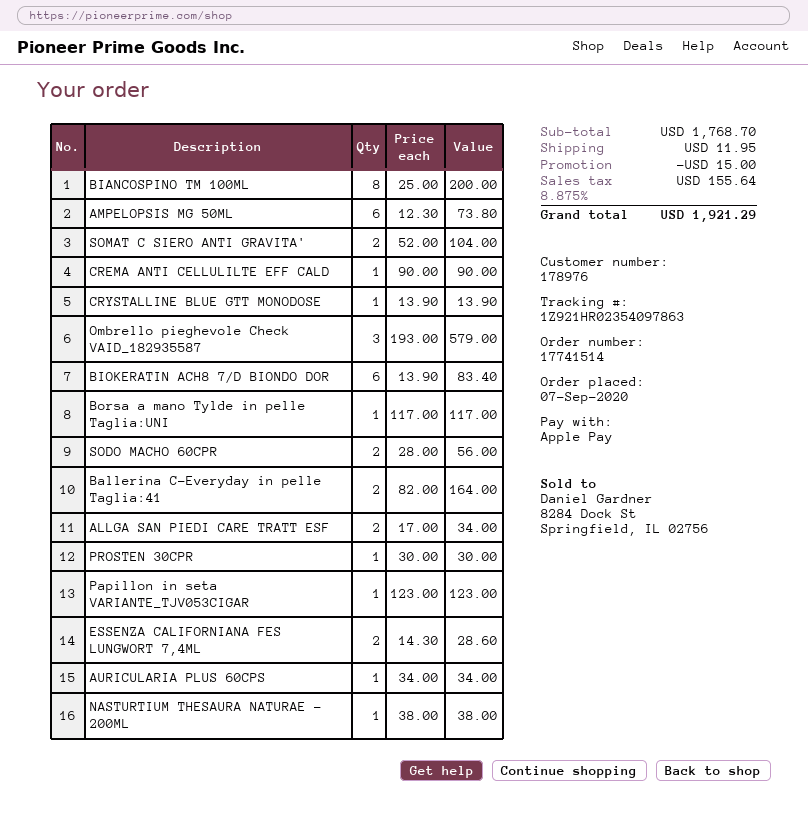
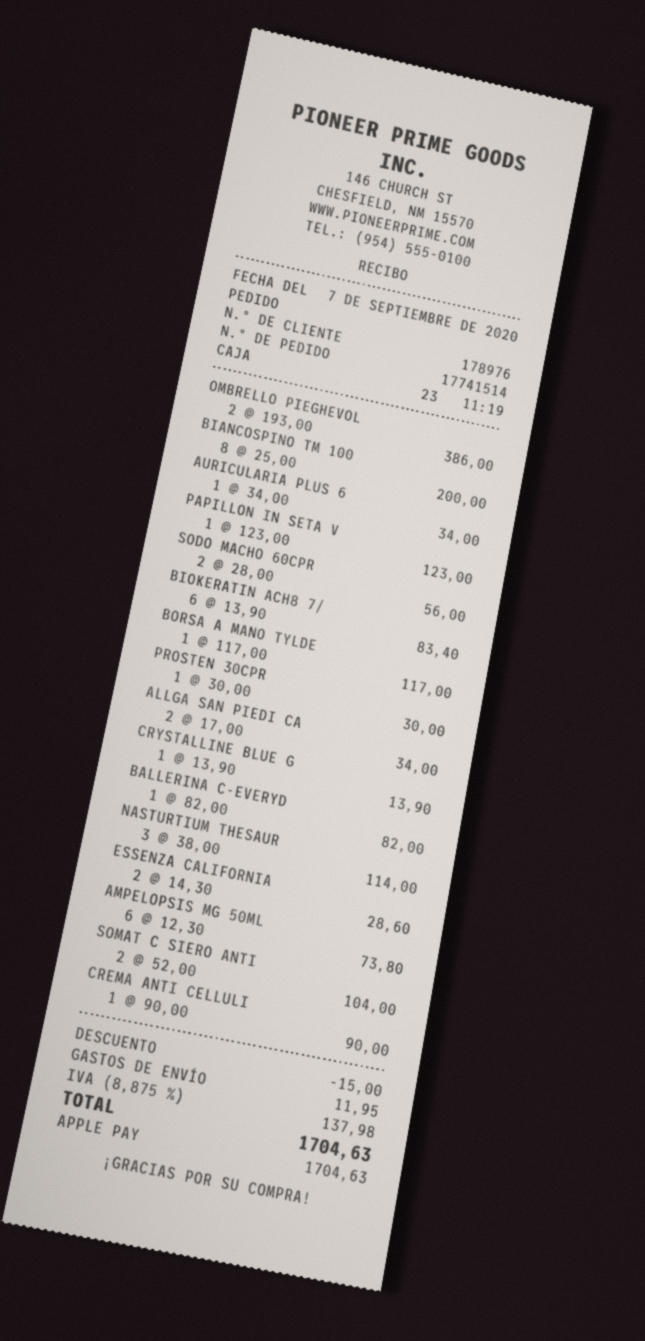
Ombrello pieghevole Check VAID_182935587: 3 x 193.00 = 579.00 -> 2 x 193.00 = 386.00
Ballerina C-Everyday in pelle Taglia:41: 2 x 82.00 = 164.00 -> 1 x 82.00 = 82.00
NASTURTIUM THESAURA NATURAE - 200ML: 1 x 38.00 = 38.00 -> 3 x 38.00 = 114.00
tax: 8.875% = 155.64 -> 8.875% = 137.98
total: 1921.29 -> 1704.63

